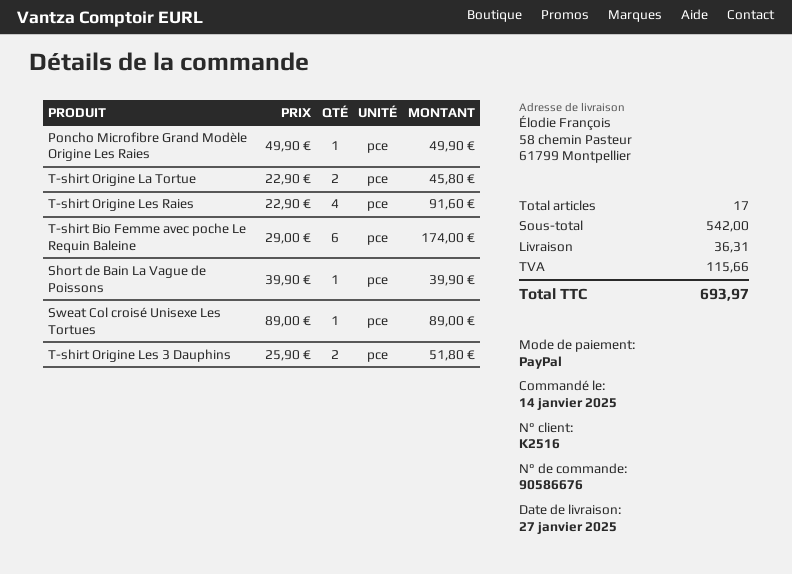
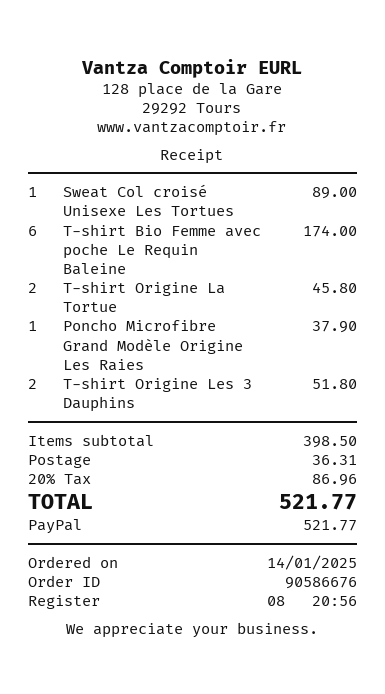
Poncho Microfibre Grand Modèle Origine Les Raies: 1 for 49.90 -> 1 for 37.90
T-shirt Origine Les Raies: 4 for 91.60 -> none
Short de Bain La Vague de Poissons: 1 for 39.90 -> none
subtotal: 542.00 -> 398.50
tax: 115.66 -> 86.96
total: 693.97 -> 521.77

